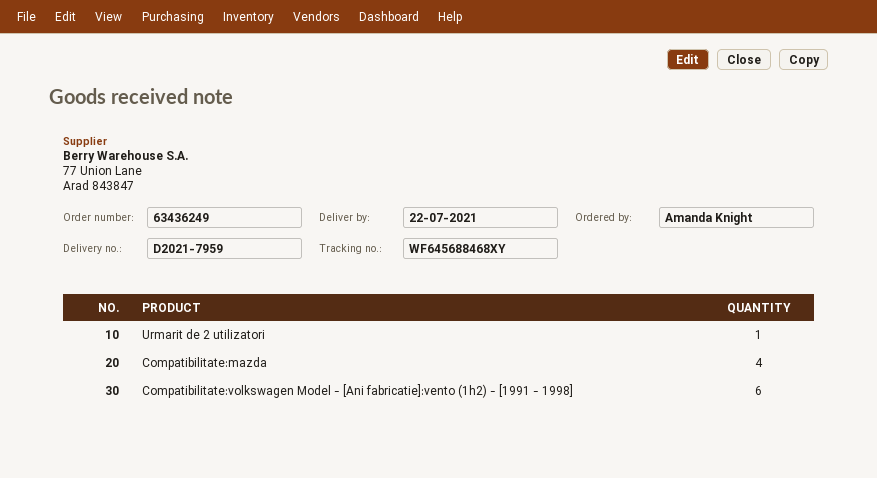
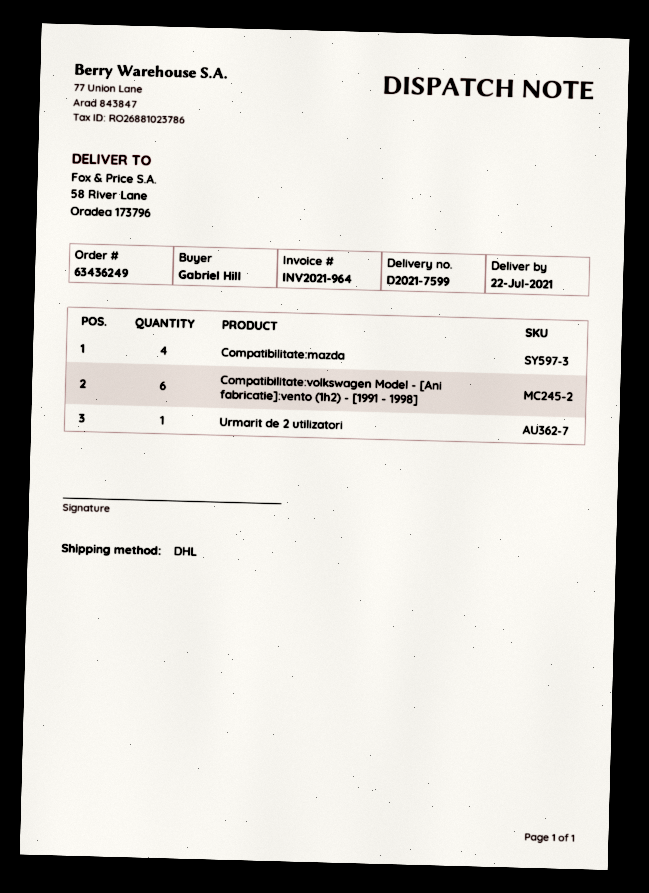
delivery note number: D2021-7959 -> D2021-7599
ordered by: Amanda Knight -> Gabriel Hill

